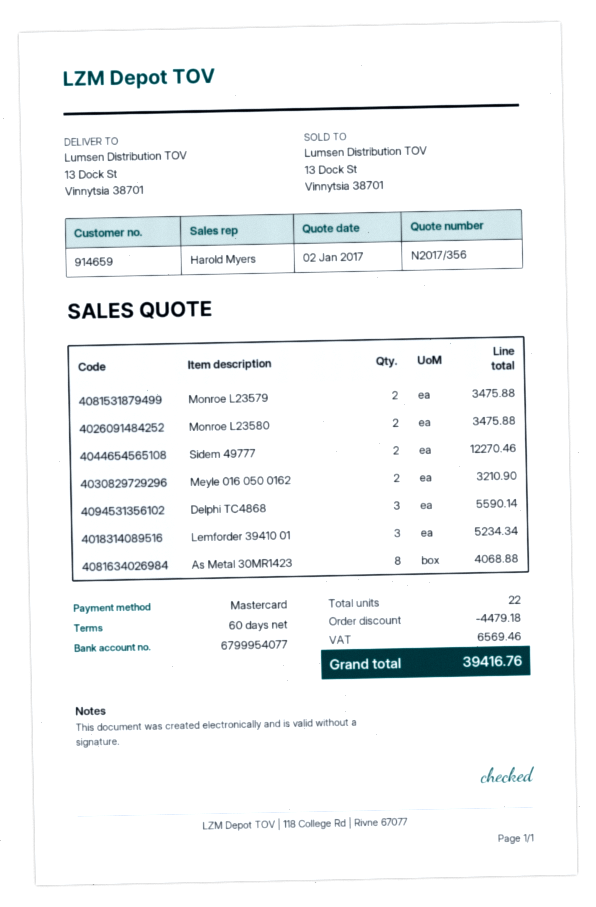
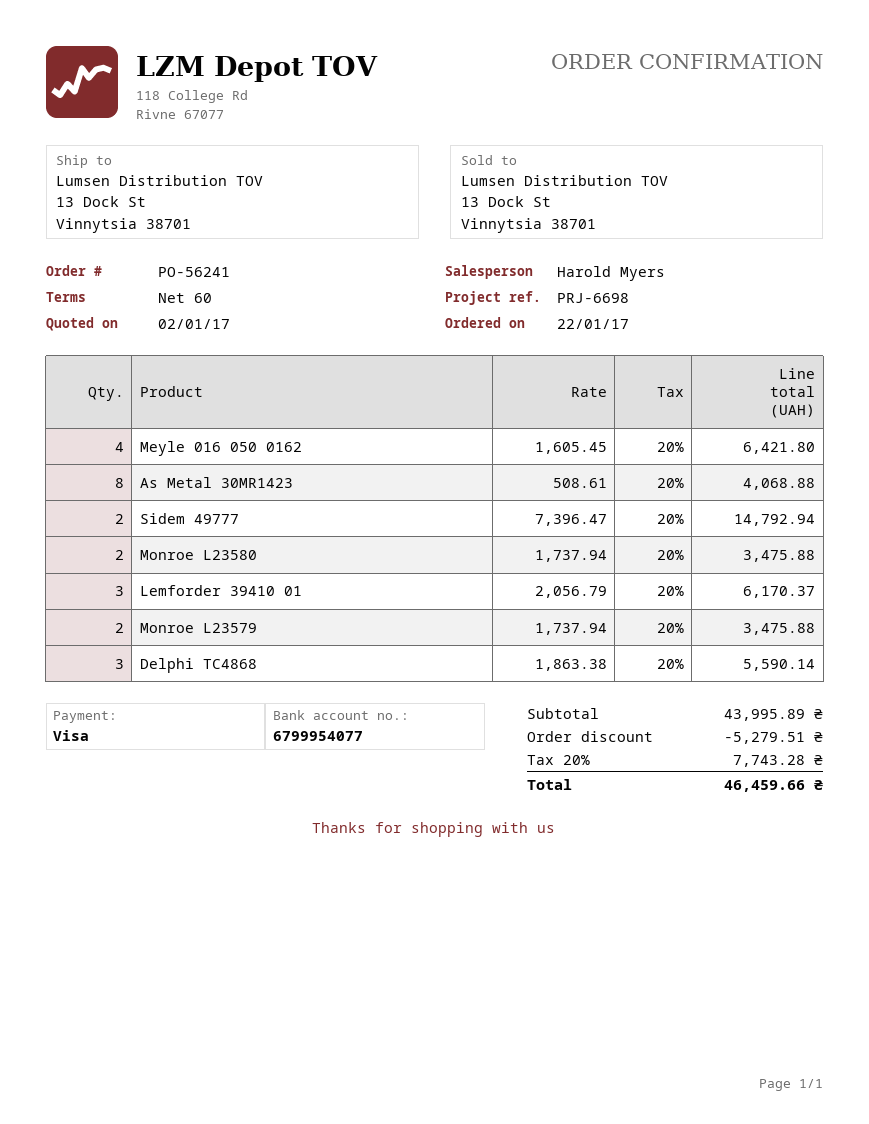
payment method: Mastercard -> Visa
Sidem 49777: 2 for 12270.46 -> 2 for 14792.94
Meyle 016 050 0162: 2 for 3210.90 -> 4 for 6421.80
Lemforder 39410 01: 3 for 5234.34 -> 3 for 6170.37
discount: 4479.18 -> 5279.51
tax: 6569.46 -> 7743.28
total: 39416.76 -> 46459.66

